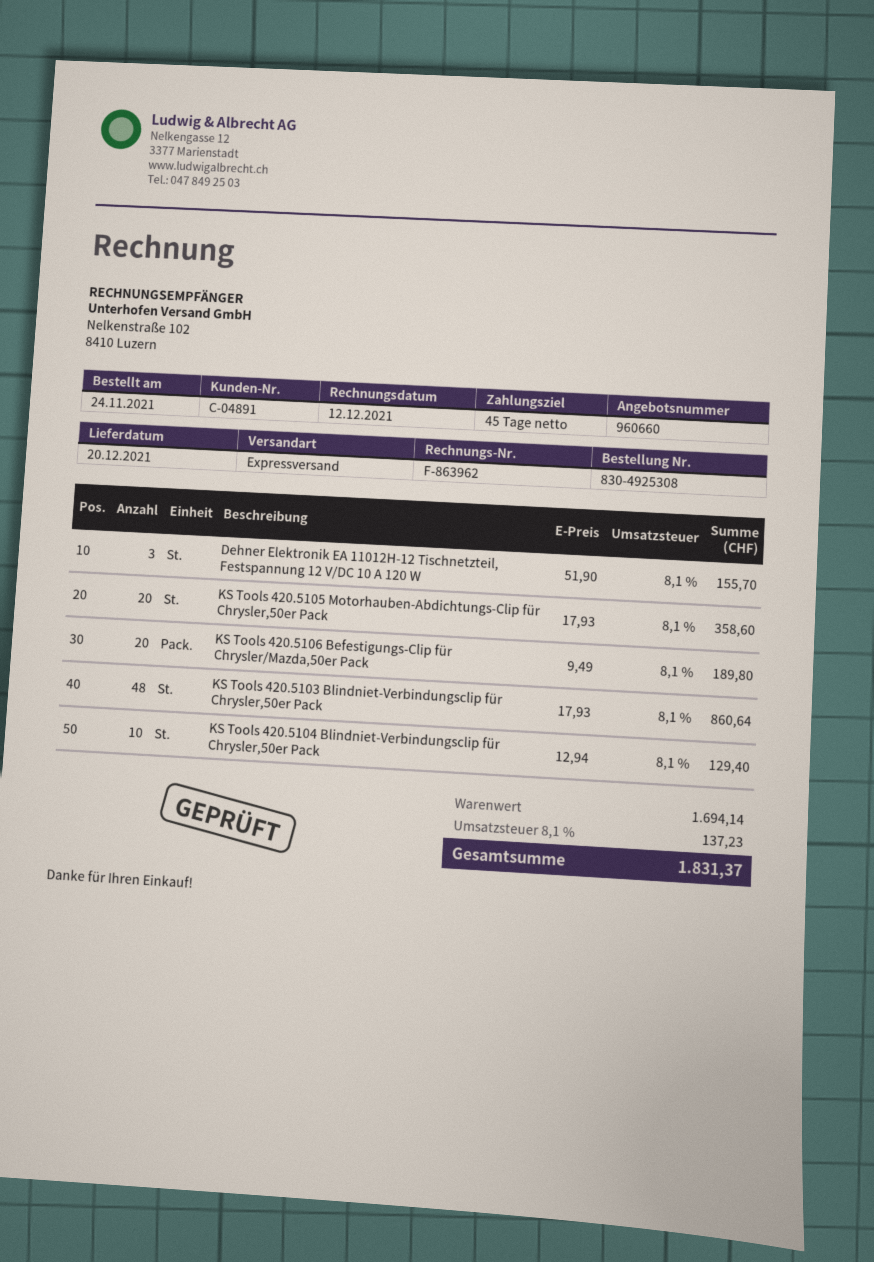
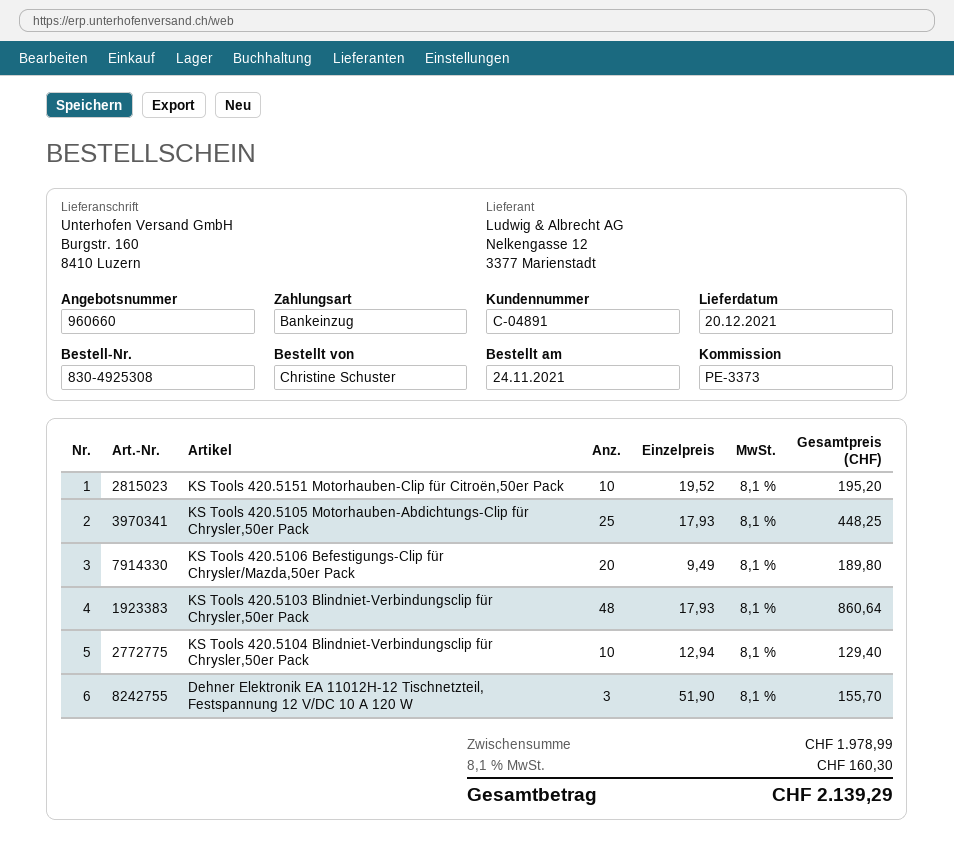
KS Tools 420.5105 Motorhauben-Abdichtungs-Clip für Chrysler,50er Pack: 20 x 17.93 = 358.60 -> 25 x 17.93 = 448.25
KS Tools 420.5151 Motorhauben-Clip für Citroën,50er Pack: none -> 10 x 19.52 = 195.20
subtotal: 1694.14 -> 1978.99
tax: 8.1% = 137.23 -> 8.1% = 160.30
total: 1831.37 -> 2139.29

